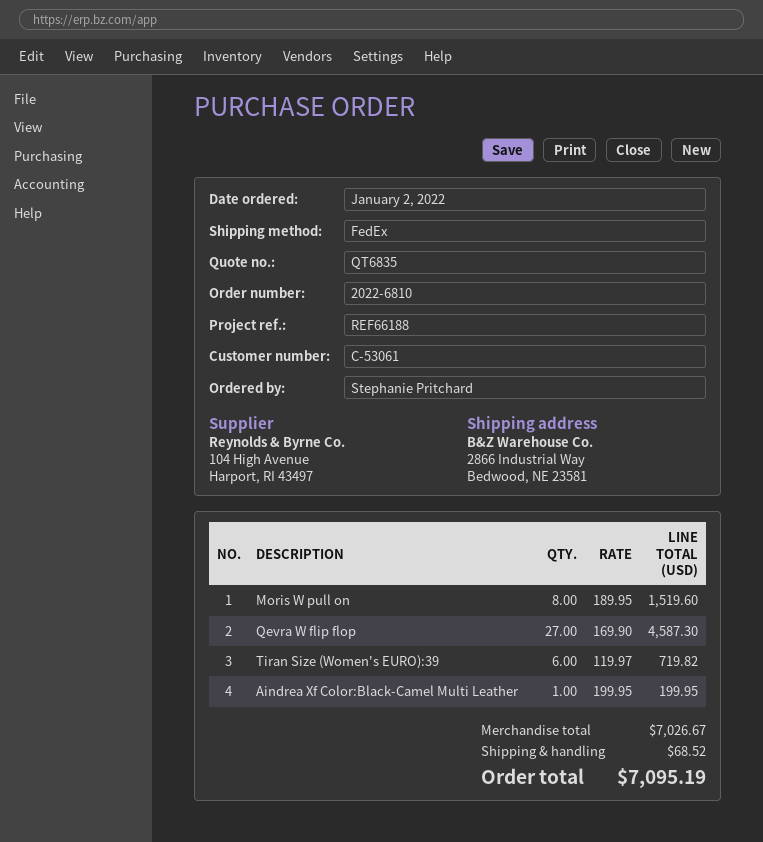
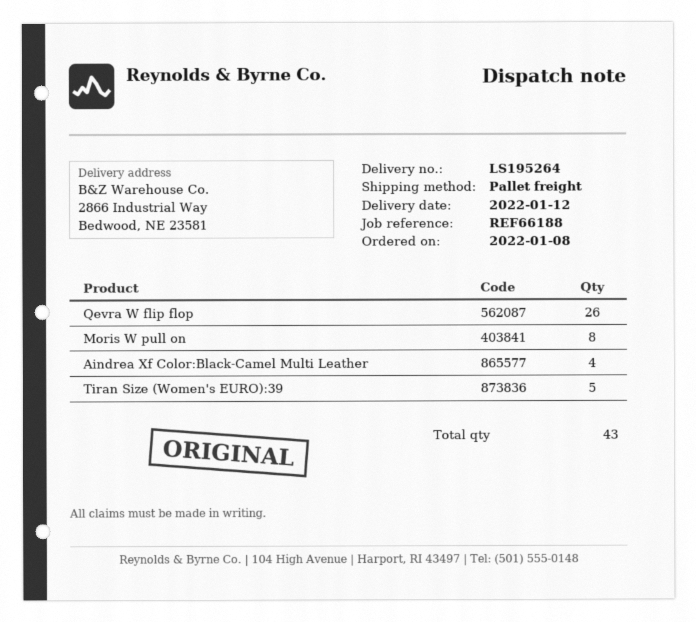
order date: 2022-01-02 -> 2022-01-08
shipping method: FedEx -> pallet freight
Qevra W flip flop: 27 -> 26
Tiran Size (Women's EURO):39: 6 -> 5
Aindrea Xf Color:Black-Camel Multi Leather: 1 -> 4

